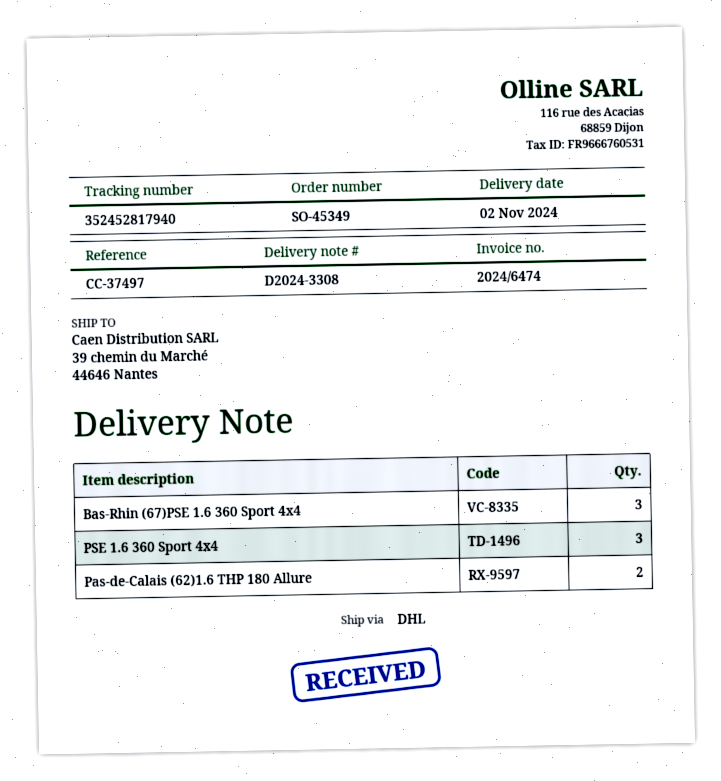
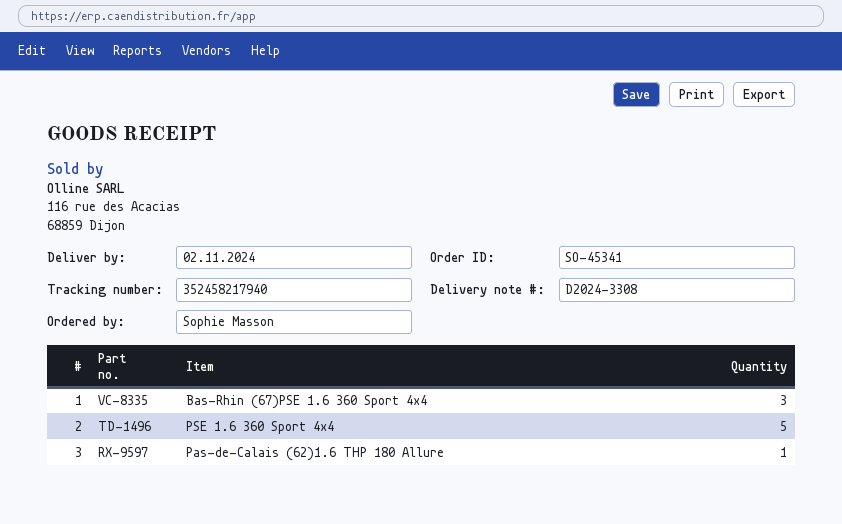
order number: SO-45349 -> SO-45341
tracking number: 352452817940 -> 352458217940
PSE 1.6 360 Sport 4x4: 3 -> 5
Pas-de-Calais (62)1.6 THP 180 Allure: 2 -> 1

